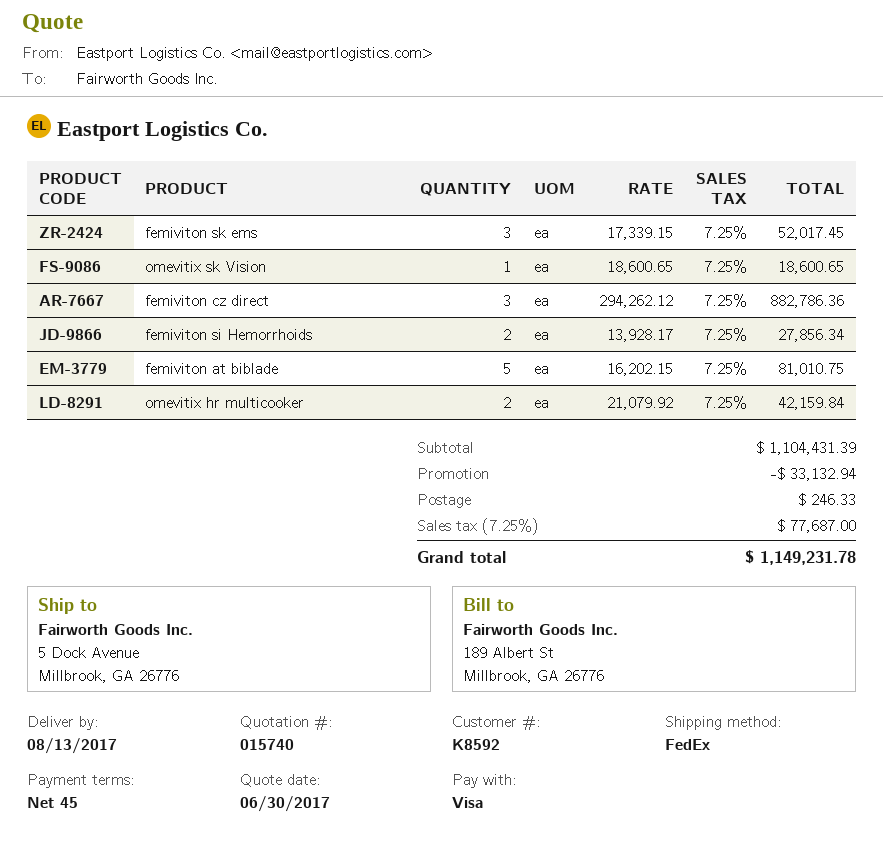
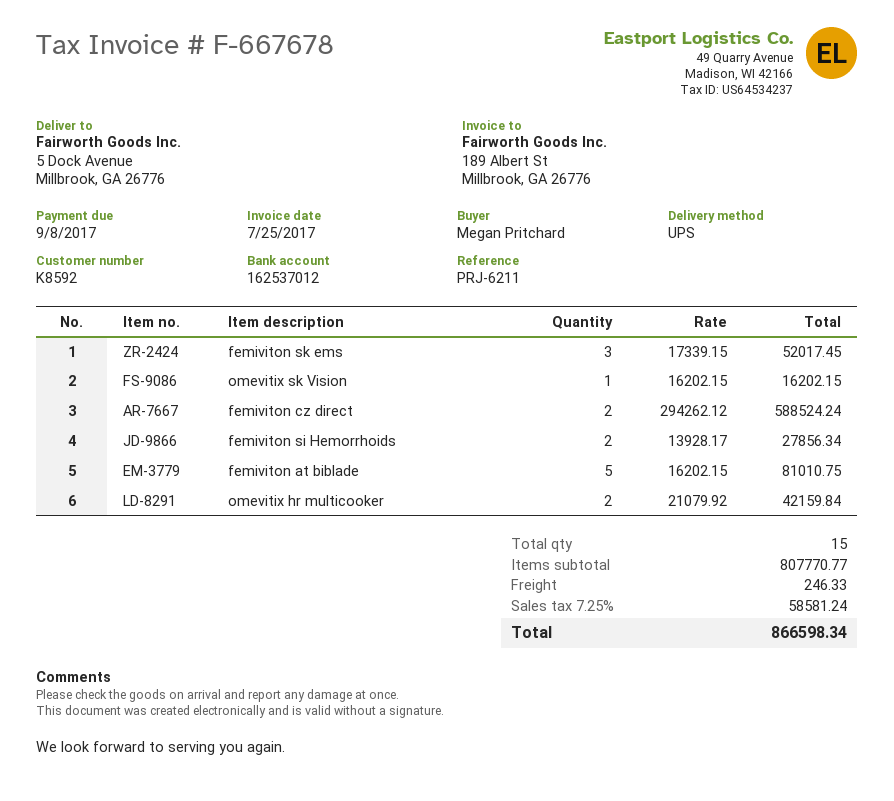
shipping method: FedEx -> UPS
omevitix sk Vision: 1 x 18600.65 = 18600.65 -> 1 x 16202.15 = 16202.15
femiviton cz direct: 3 x 294262.12 = 882786.36 -> 2 x 294262.12 = 588524.24
subtotal: 1104431.39 -> 807770.77
discount: 33132.94 -> none
tax: 7.25% = 77687.00 -> 7.25% = 58581.24
total: 1149231.78 -> 866598.34

